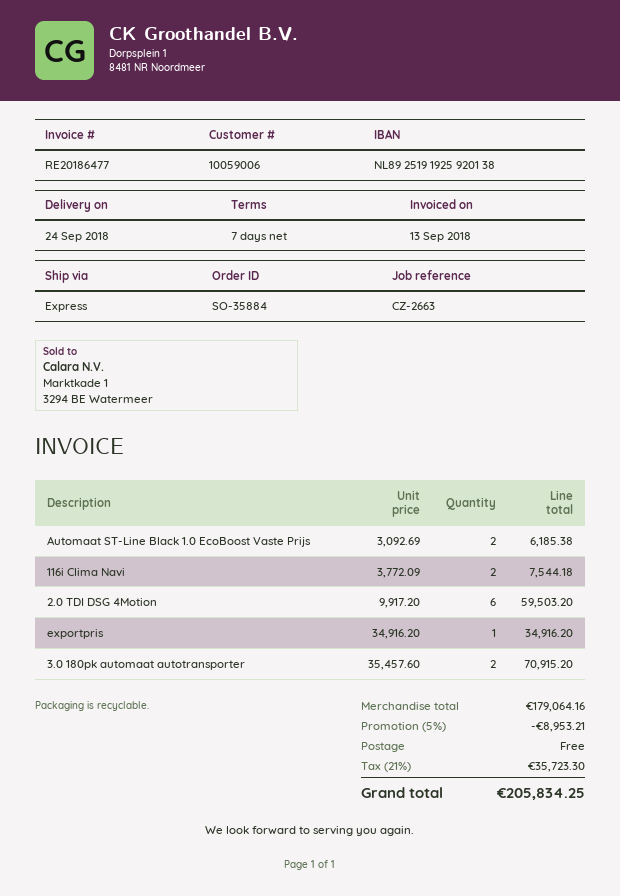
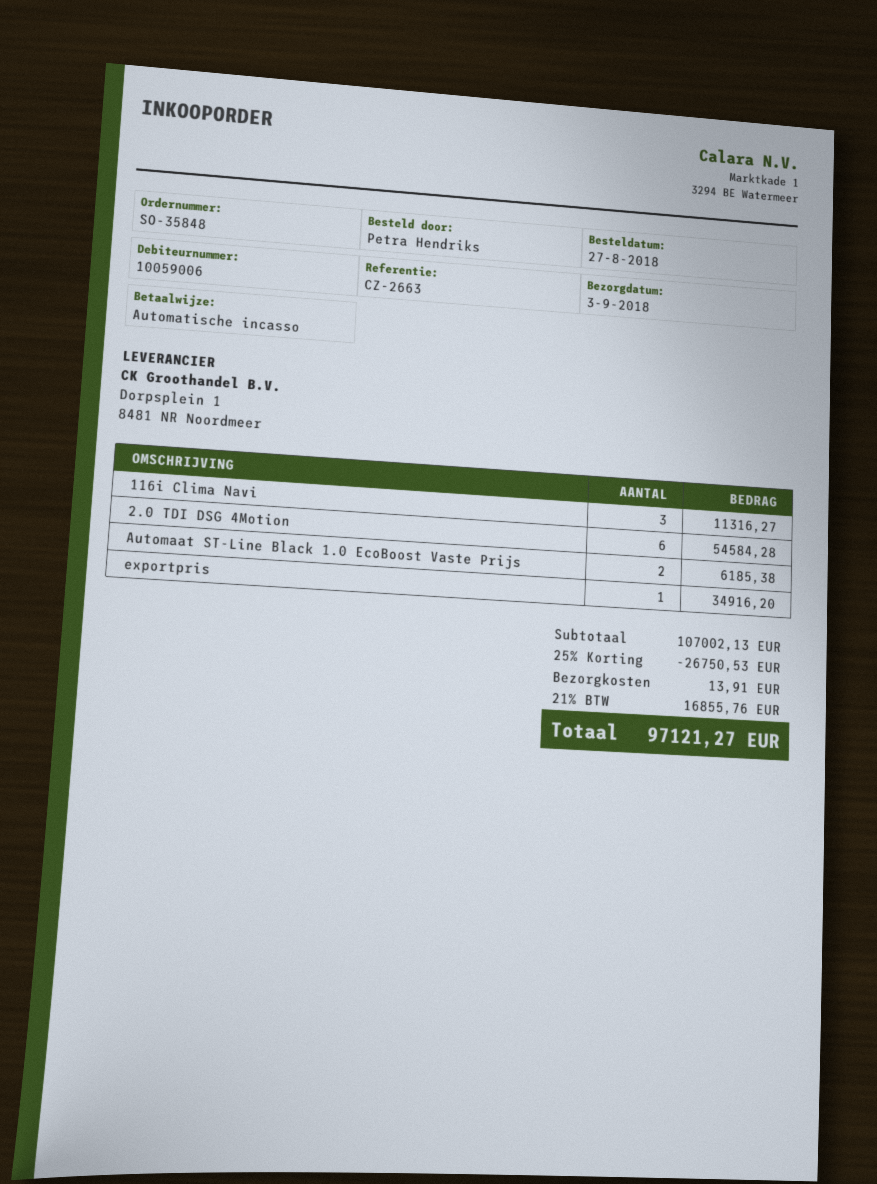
order number: SO-35884 -> SO-35848
delivery date: 2018-09-24 -> 2018-09-03
116i Clima Navi: 2 for 7544.18 -> 3 for 11316.27
2.0 TDI DSG 4Motion: 6 for 59503.20 -> 6 for 54584.28
3.0 180pk automaat autotransporter: 2 for 70915.20 -> none
subtotal: 179064.16 -> 107002.13
discount: 5% = 8953.21 -> 25% = 26750.53
shipping: 0.00 -> 13.91
tax: 21% = 35723.30 -> 21% = 16855.76
total: 205834.25 -> 97121.27

